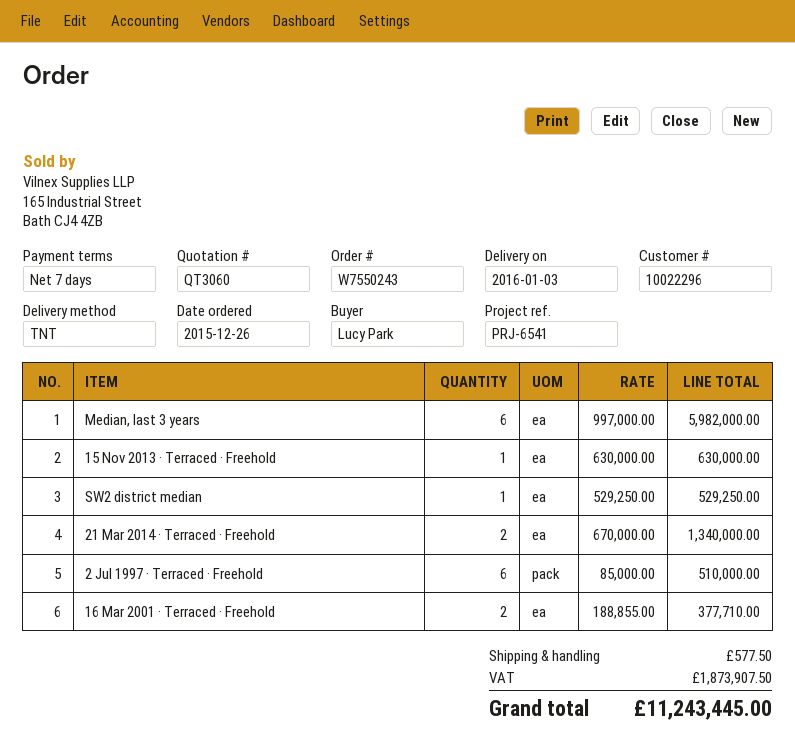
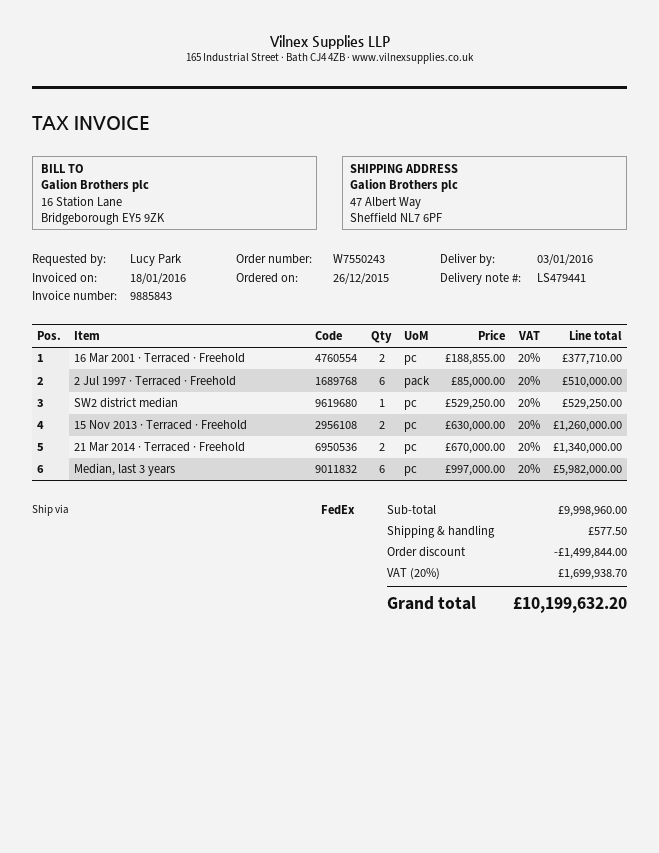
shipping method: TNT -> FedEx
15 Nov 2013 · Terraced · Freehold: 1 x 630000.00 = 630000.00 -> 2 x 630000.00 = 1260000.00
discount: none -> 1499844.00
tax: 1873907.50 -> 1699938.70
total: 11243445.00 -> 10199632.20

